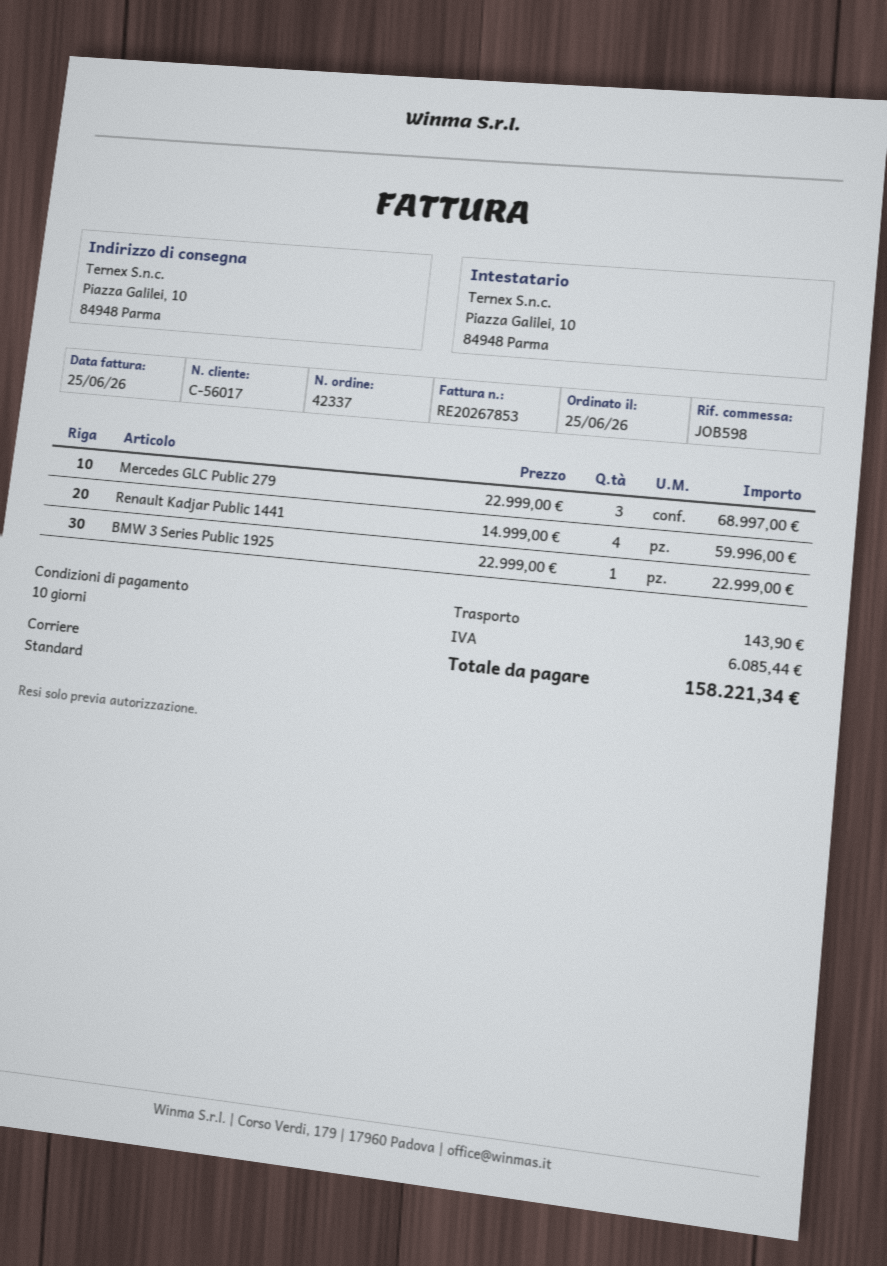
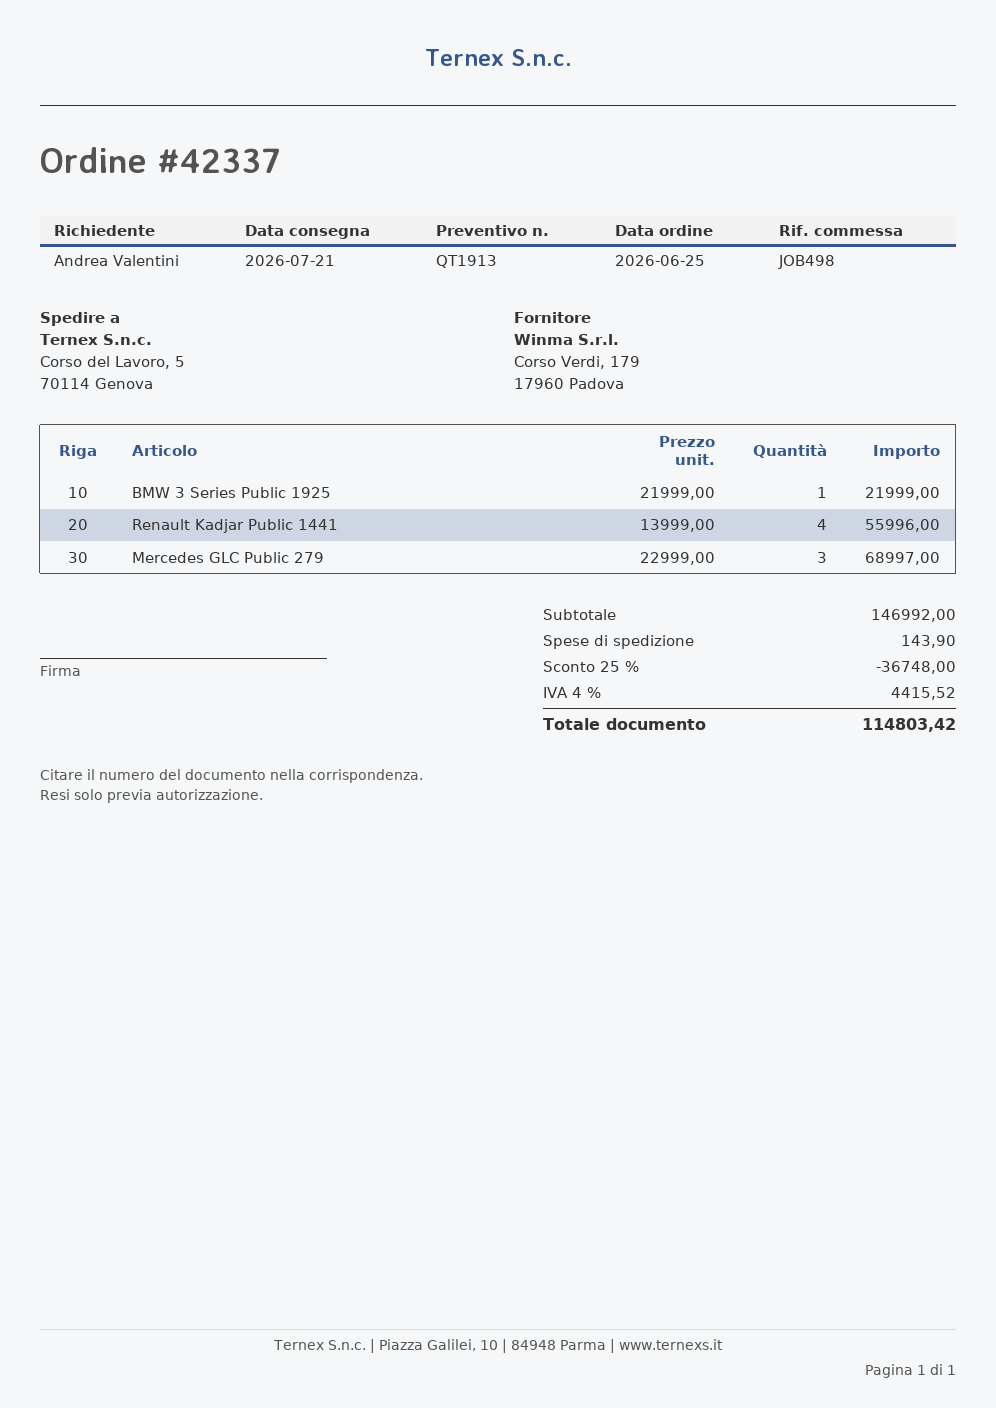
reference: JOB598 -> JOB498
ship to: Piazza Galilei, 10, 84948 Parma -> Corso del Lavoro, 5, 70114 Genova
Renault Kadjar Public 1441: 4 x 14999.00 = 59996.00 -> 4 x 13999.00 = 55996.00
BMW 3 Series Public 1925: 1 x 22999.00 = 22999.00 -> 1 x 21999.00 = 21999.00
discount: none -> 25% = 36748.00
tax: 6085.44 -> 4415.52
total: 158221.34 -> 114803.42

